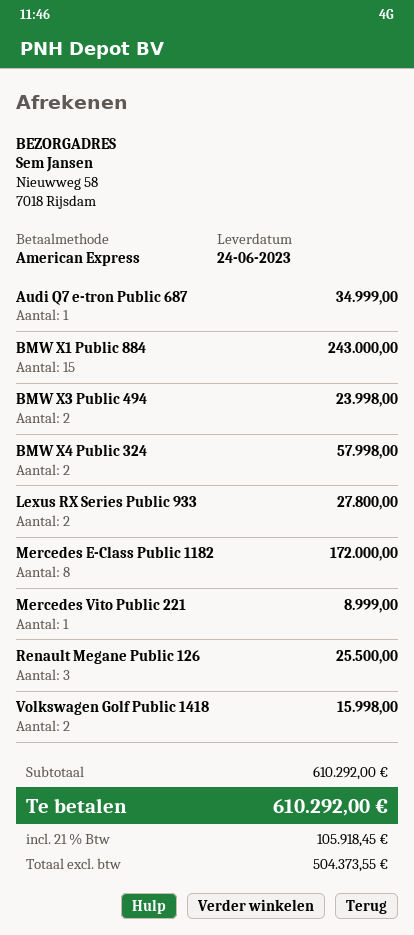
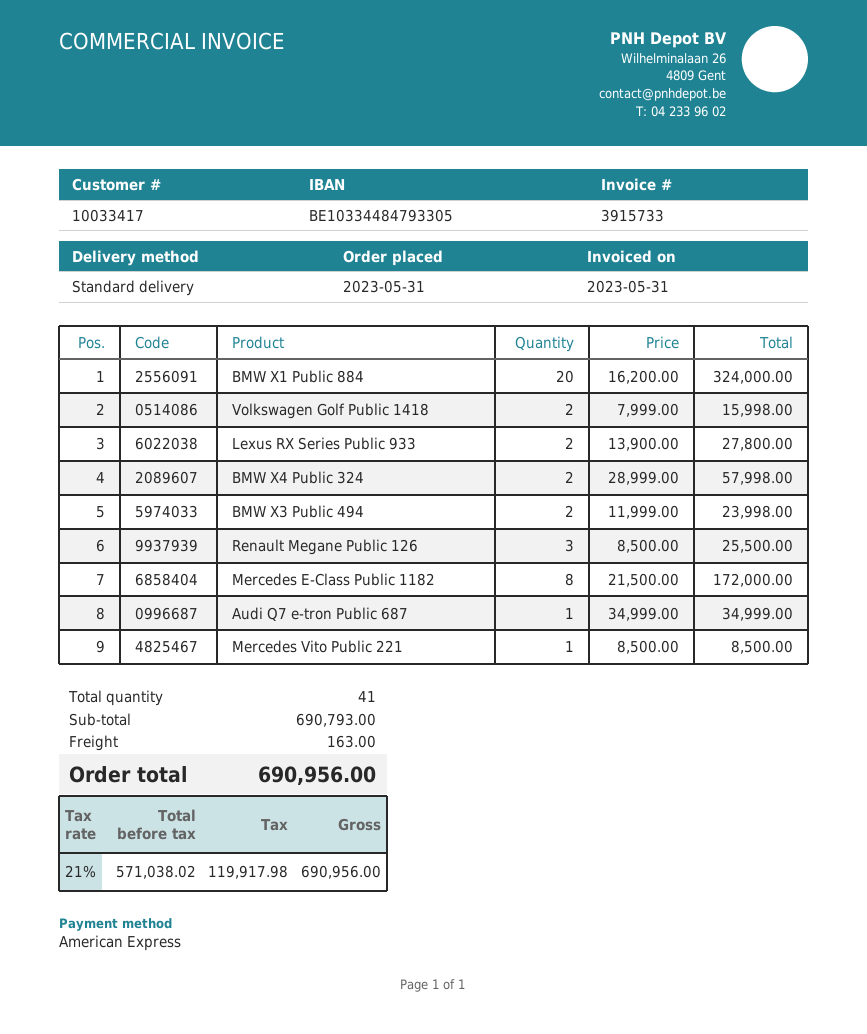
BMW X1 Public 884: 15 for 243000.00 -> 20 for 324000.00
Mercedes Vito Public 221: 1 for 8999.00 -> 1 for 8500.00
subtotal: 610292.00 -> 690793.00
shipping: none -> 163.00
net: 504373.55 -> 571038.02
tax: 21% = 105918.45 -> 21% = 119917.98
total: 610292.00 -> 690956.00

